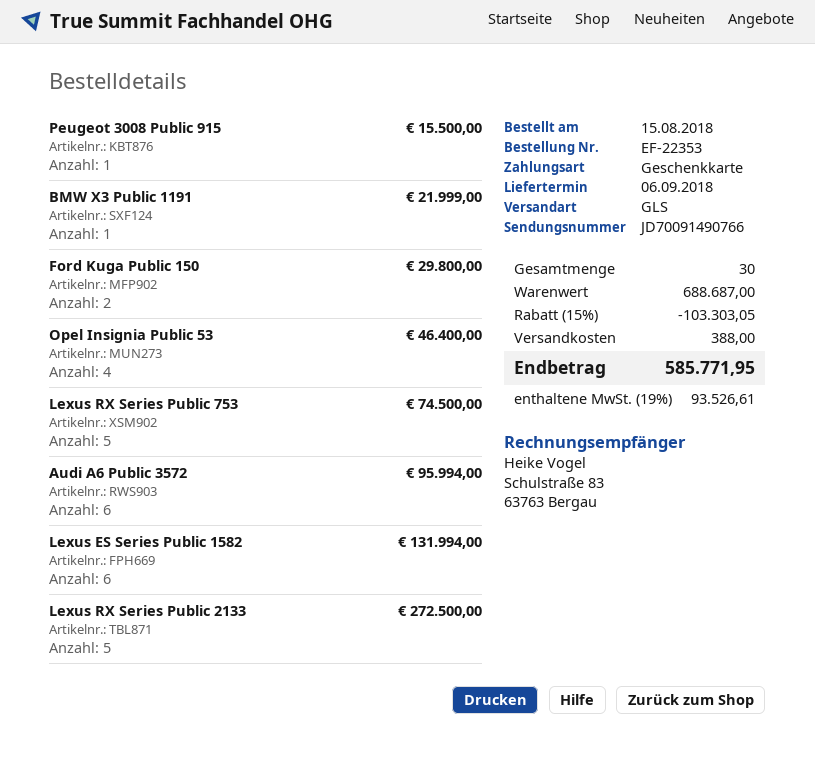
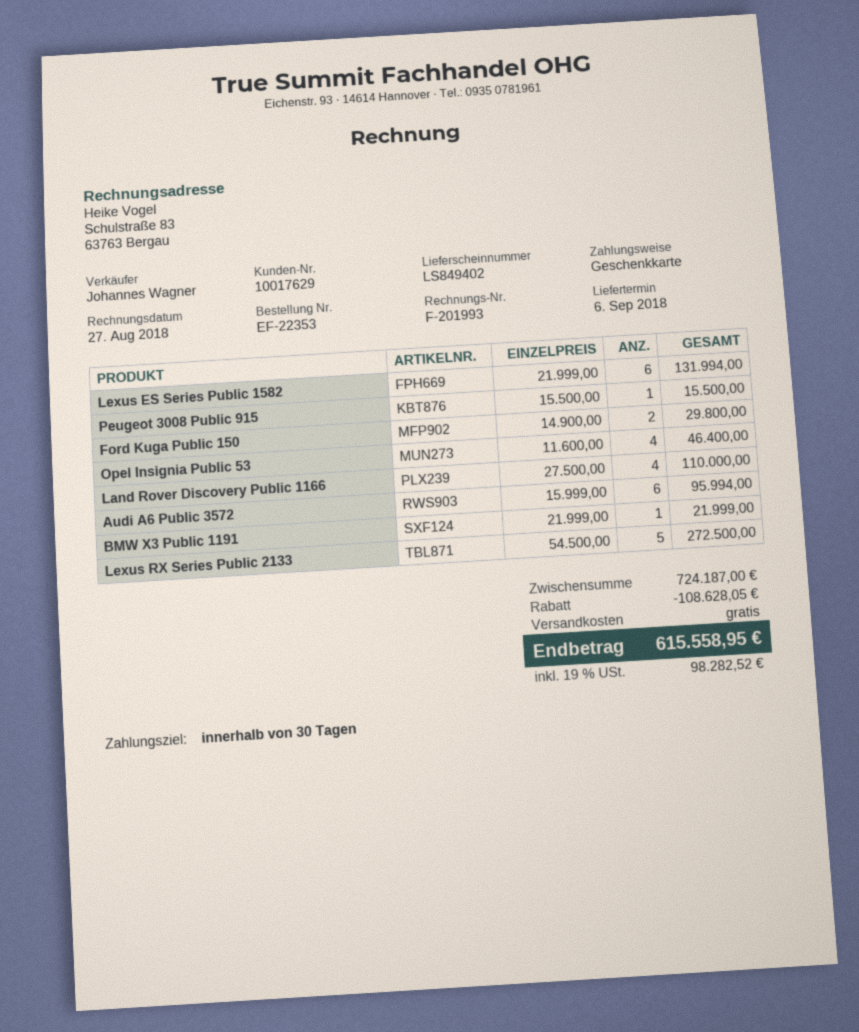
Lexus RX Series Public 753: 5 for 74500.00 -> none
Land Rover Discovery Public 1166: none -> 4 for 110000.00
subtotal: 688687.00 -> 724187.00
discount: 103303.05 -> 108628.05
shipping: 388.00 -> 0.00
tax: 19% = 93526.61 -> 19% = 98282.52
total: 585771.95 -> 615558.95

